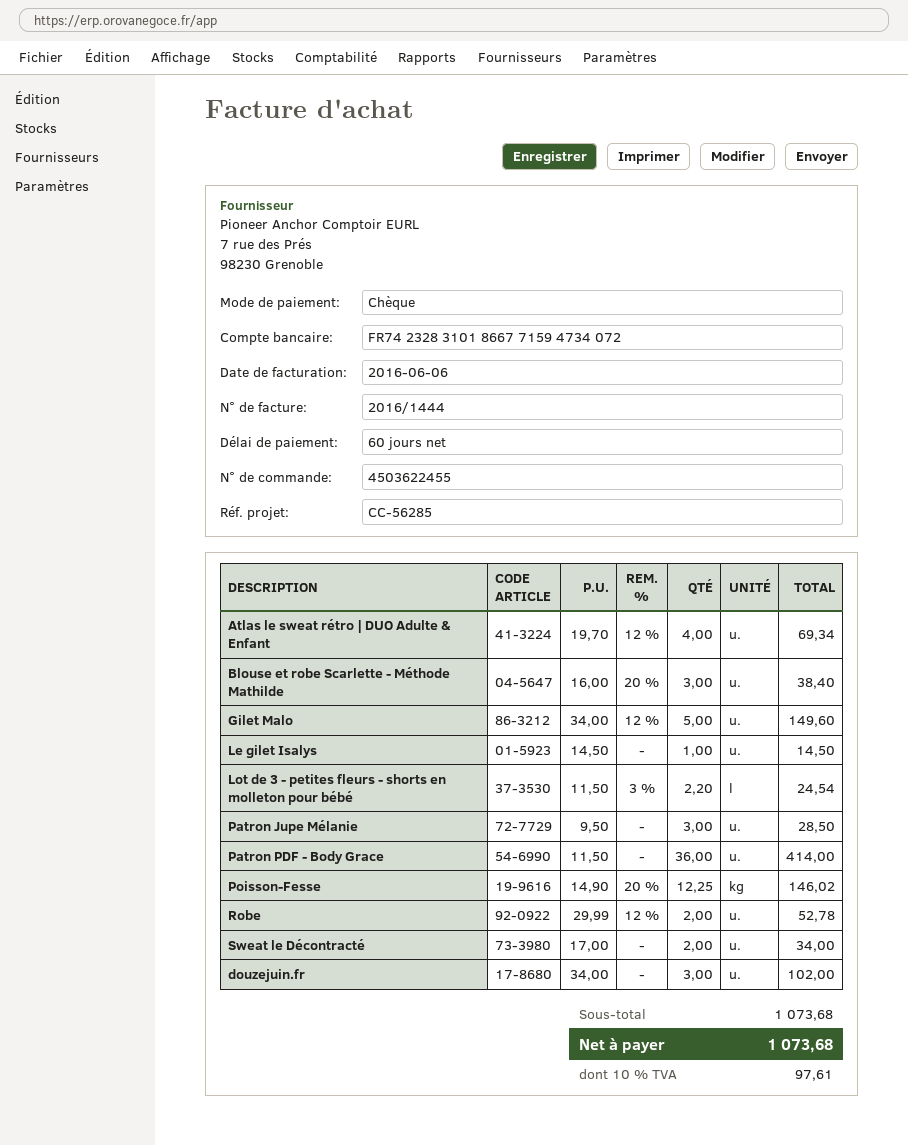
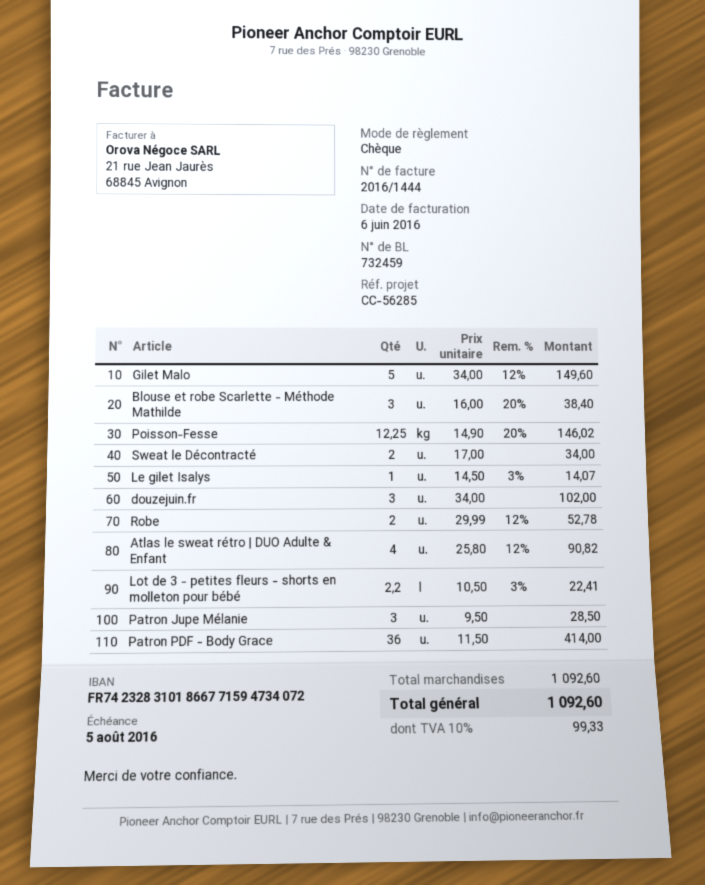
Atlas le sweat rétro | DUO Adulte & Enfant: 4 x 19.70 - 12% = 69.34 -> 4 x 25.80 - 12% = 90.82
Le gilet Isalys: 1 x 14.50 = 14.50 -> 1 x 14.50 - 3% = 14.07
Lot de 3 - petites fleurs - shorts en molleton pour bébé: 2.2 x 11.50 - 3% = 24.54 -> 2.2 x 10.50 - 3% = 22.41
subtotal: 1073.68 -> 1092.60
tax: 10% = 97.61 -> 10% = 99.33
total: 1073.68 -> 1092.60

